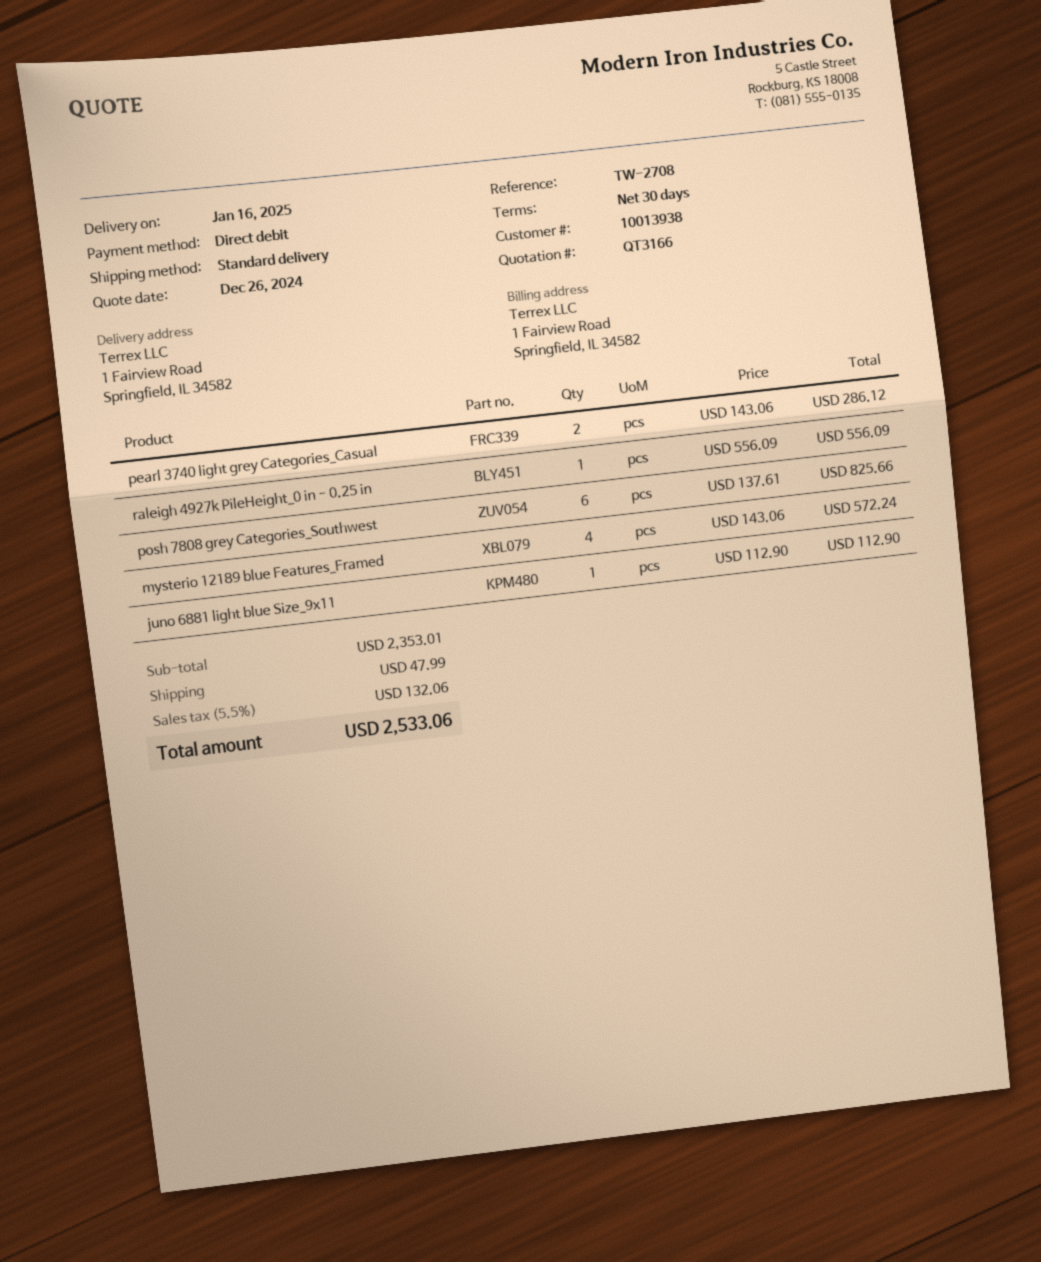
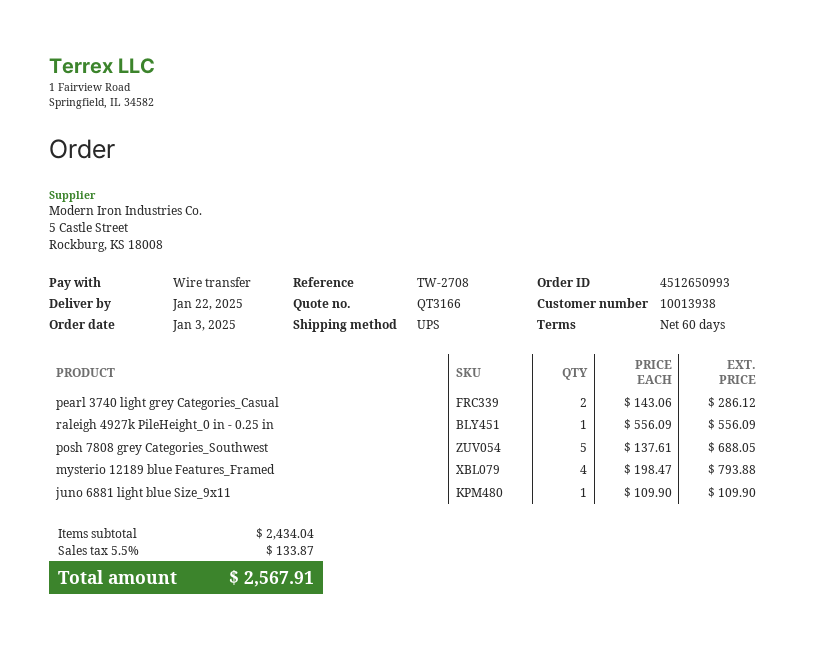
delivery date: 2025-01-16 -> 2025-01-22
payment terms: 30 days -> 60 days
payment method: direct debit -> bank transfer
shipping method: standard -> UPS
posh 7808 grey Categories_Southwest: 6 x 137.61 = 825.66 -> 5 x 137.61 = 688.05
mysterio 12189 blue Features_Framed: 4 x 143.06 = 572.24 -> 4 x 198.47 = 793.88
juno 6881 light blue Size_9x11: 1 x 112.90 = 112.90 -> 1 x 109.90 = 109.90
subtotal: 2353.01 -> 2434.04
shipping: 47.99 -> none
tax: 5.5% = 132.06 -> 5.5% = 133.87
total: 2533.06 -> 2567.91

